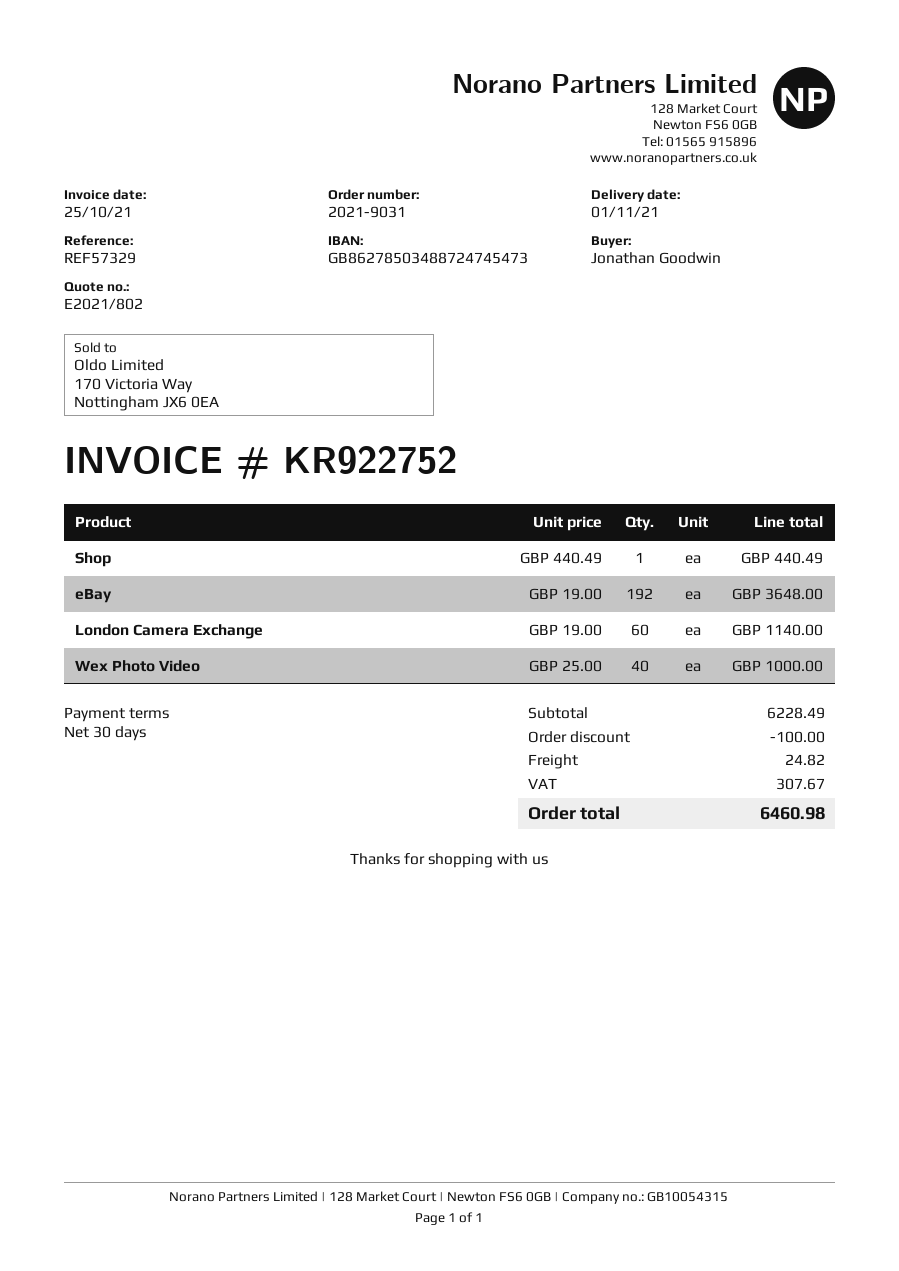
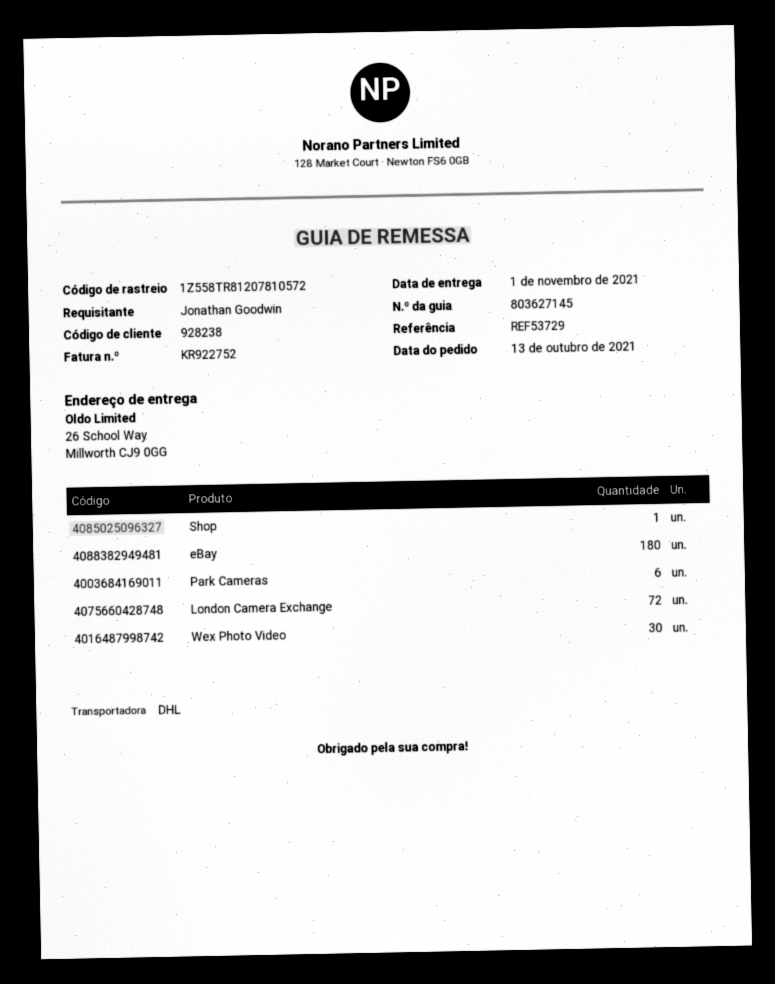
reference: REF57329 -> REF53729
eBay: 192 -> 180
London Camera Exchange: 60 -> 72
Wex Photo Video: 40 -> 30
Park Cameras: none -> 6

